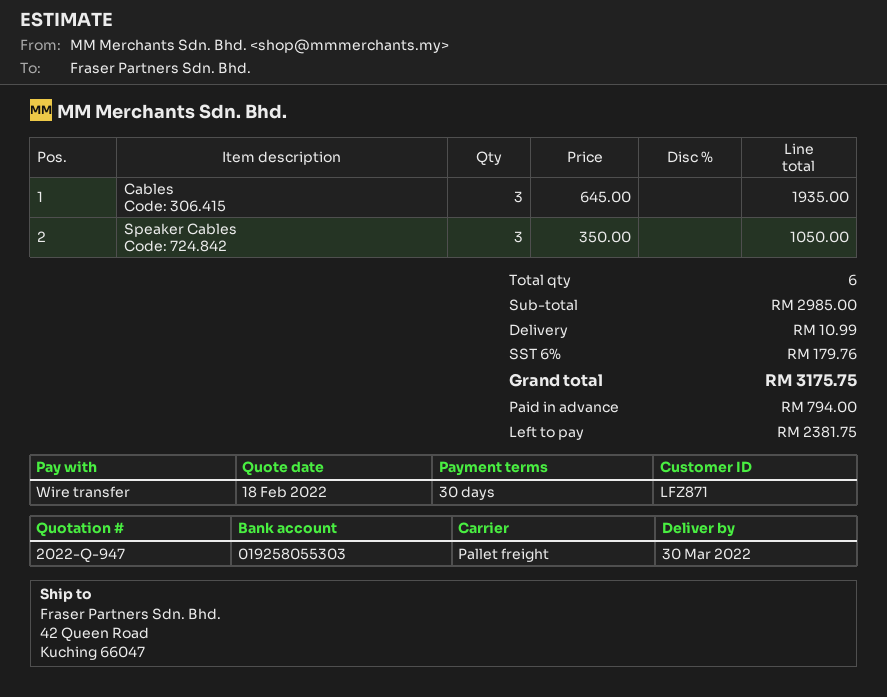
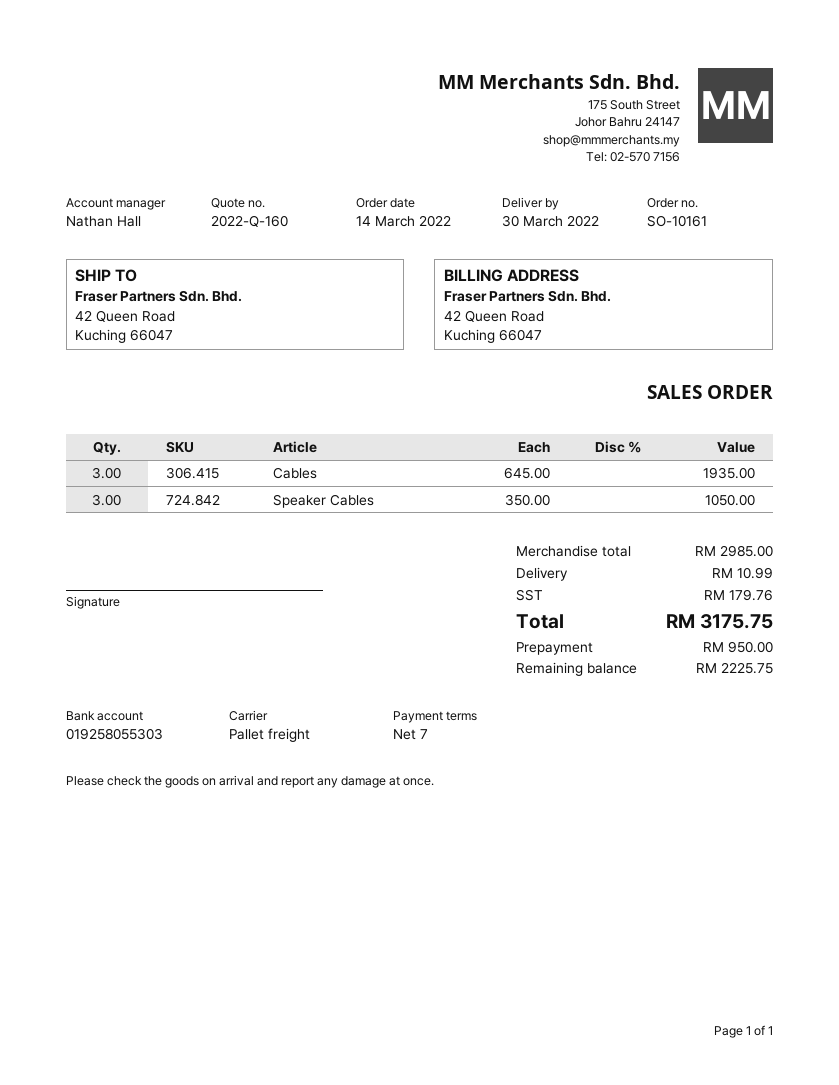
quote number: 2022-Q-947 -> 2022-Q-160
payment terms: 30 days -> 7 days
deposit: 794.00 -> 950.00
balance: 2381.75 -> 2225.75

